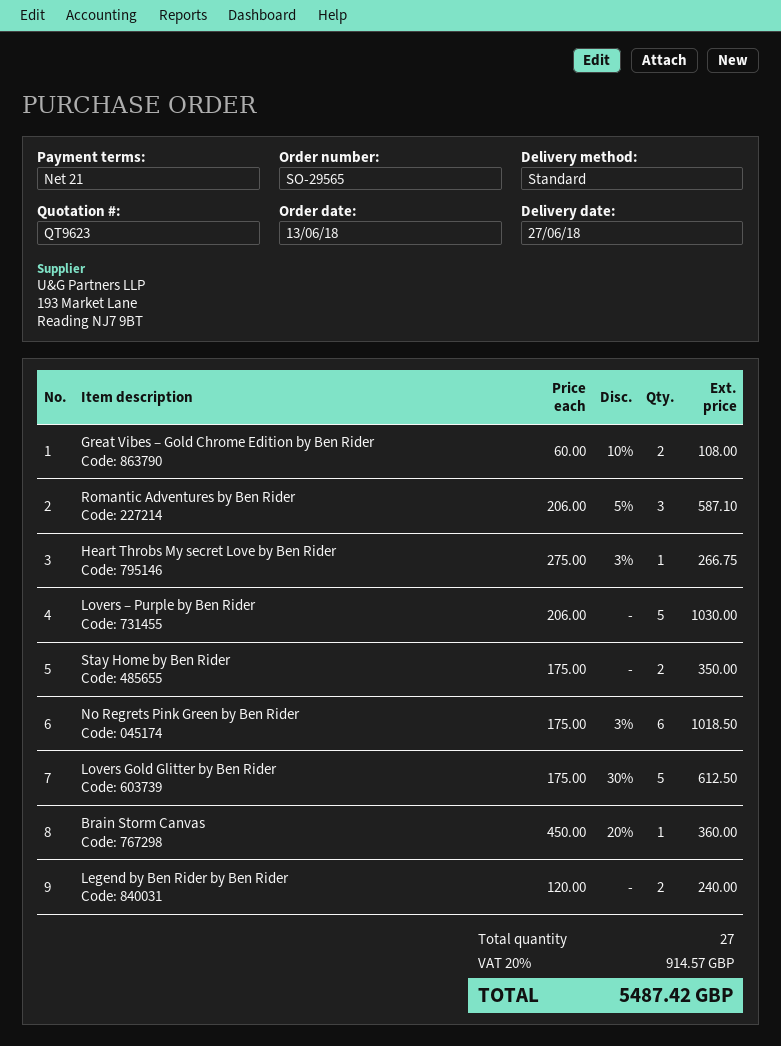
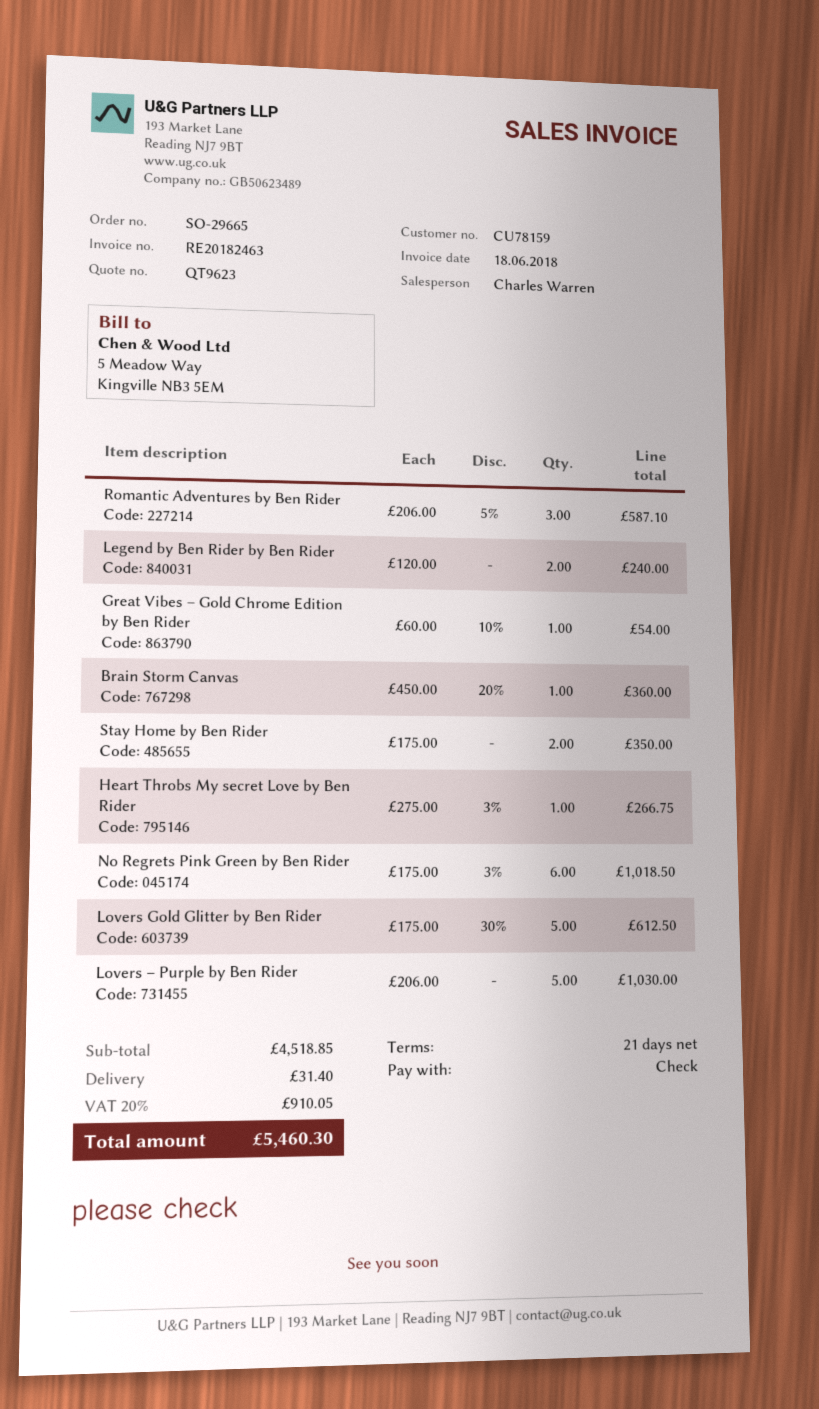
order number: SO-29565 -> SO-29665
Great Vibes – Gold Chrome Edition by Ben Rider: 2 x 60.00 - 10% = 108.00 -> 1 x 60.00 - 10% = 54.00
shipping: none -> 31.40
tax: 20% = 914.57 -> 20% = 910.05
total: 5487.42 -> 5460.30

